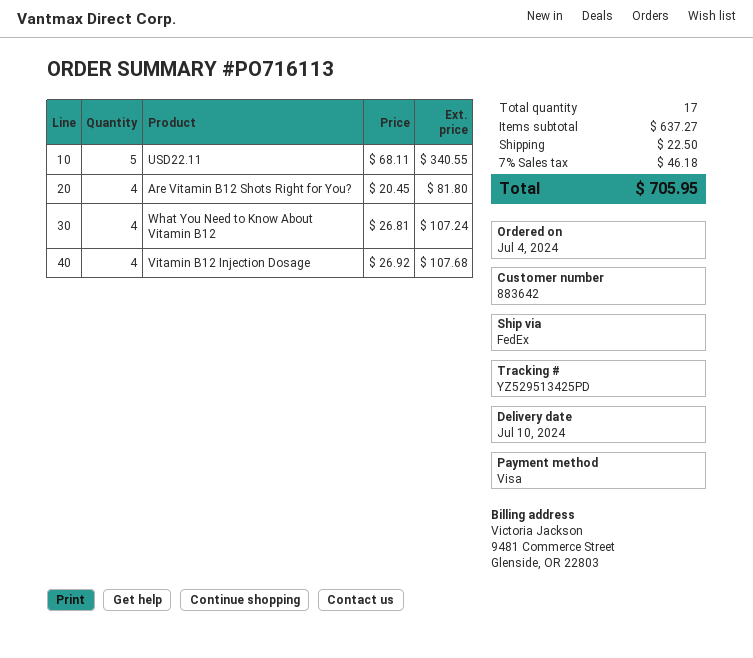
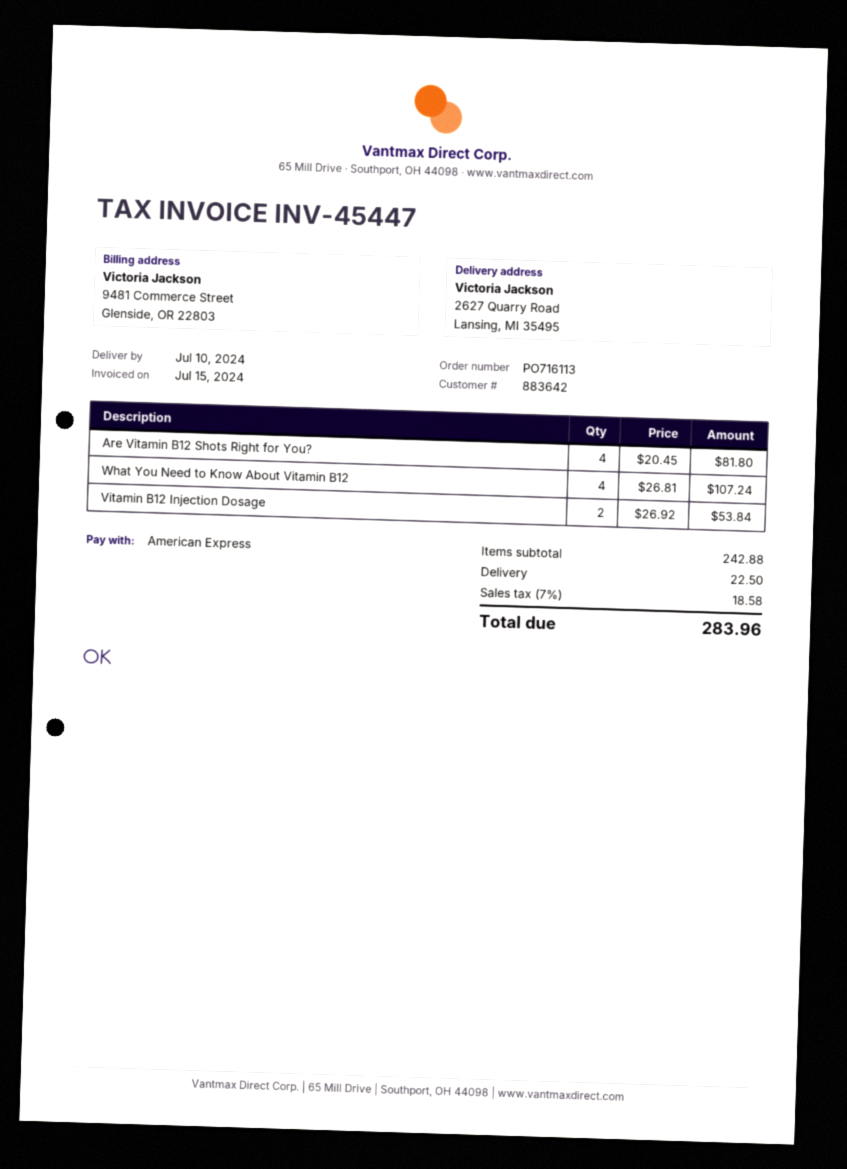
payment method: Visa -> American Express
USD22.11: 5 x 68.11 = 340.55 -> none
Vitamin B12 Injection Dosage: 4 x 26.92 = 107.68 -> 2 x 26.92 = 53.84
subtotal: 637.27 -> 242.88
tax: 7% = 46.18 -> 7% = 18.58
total: 705.95 -> 283.96

